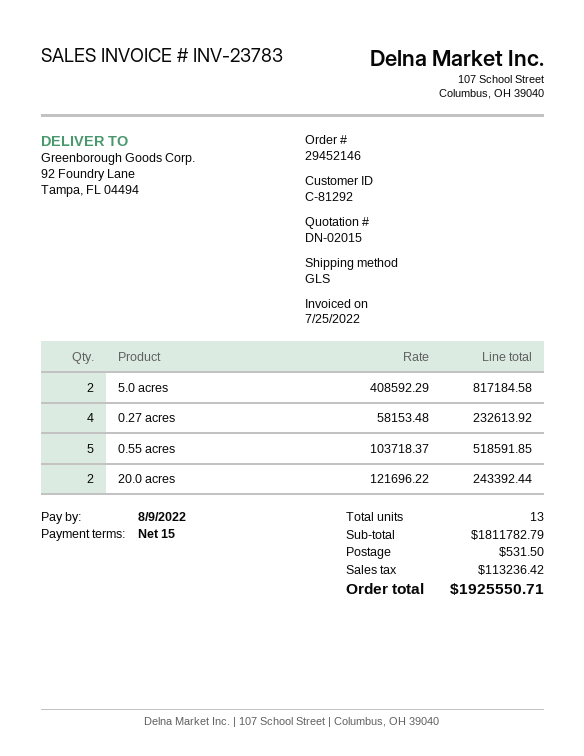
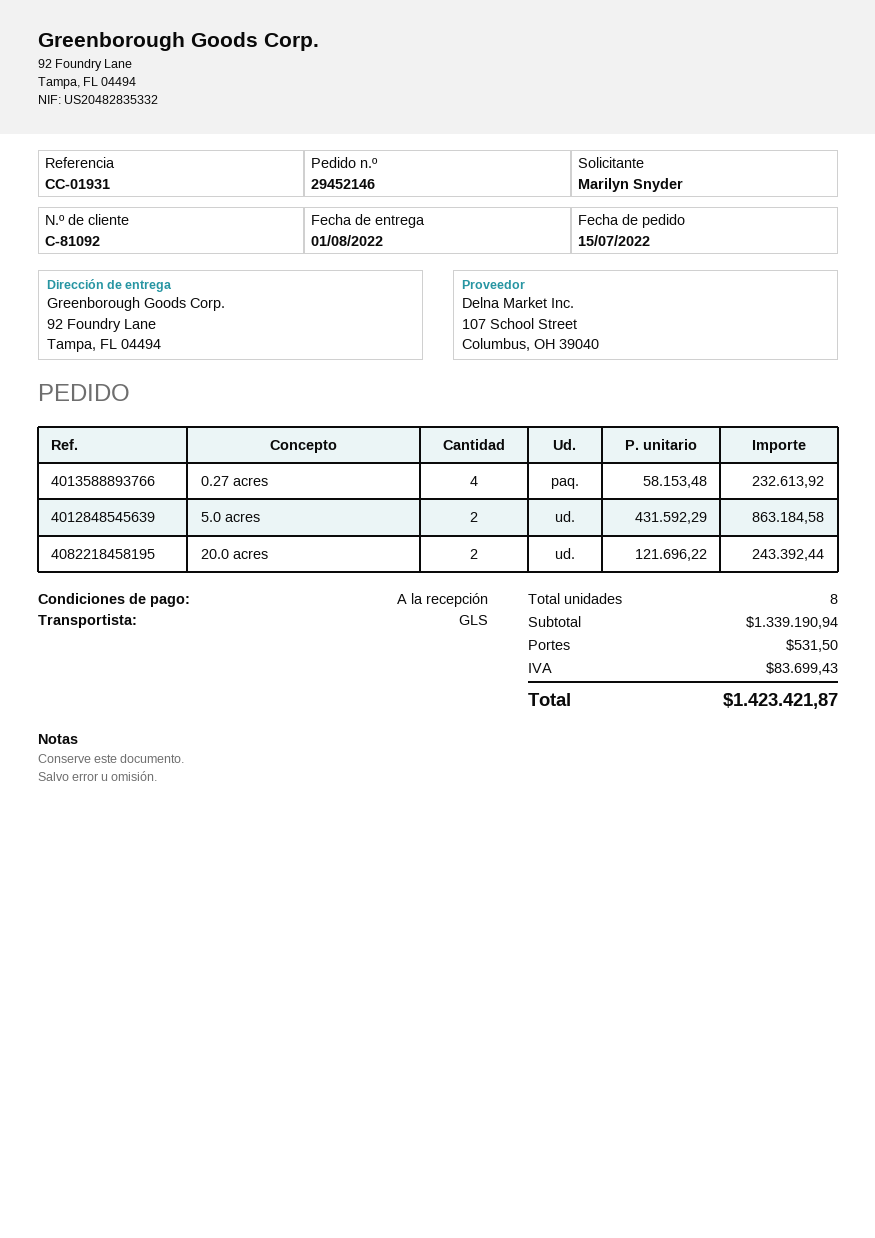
payment terms: 15 days -> on receipt
customer number: C-81292 -> C-81092
5.0 acres: 2 x 408592.29 = 817184.58 -> 2 x 431592.29 = 863184.58
0.55 acres: 5 x 103718.37 = 518591.85 -> none
total quantity: 13 -> 8
subtotal: 1811782.79 -> 1339190.94
tax: 113236.42 -> 83699.43
total: 1925550.71 -> 1423421.87

